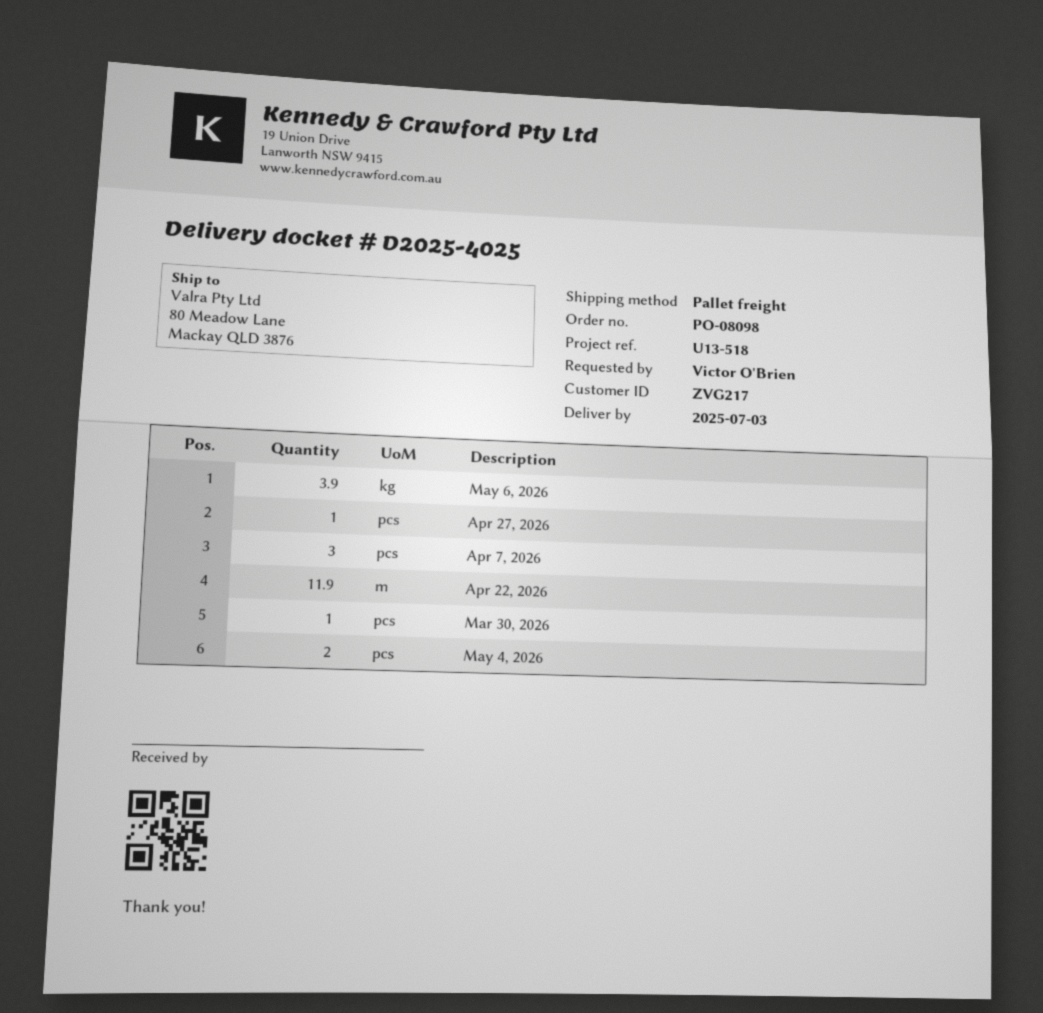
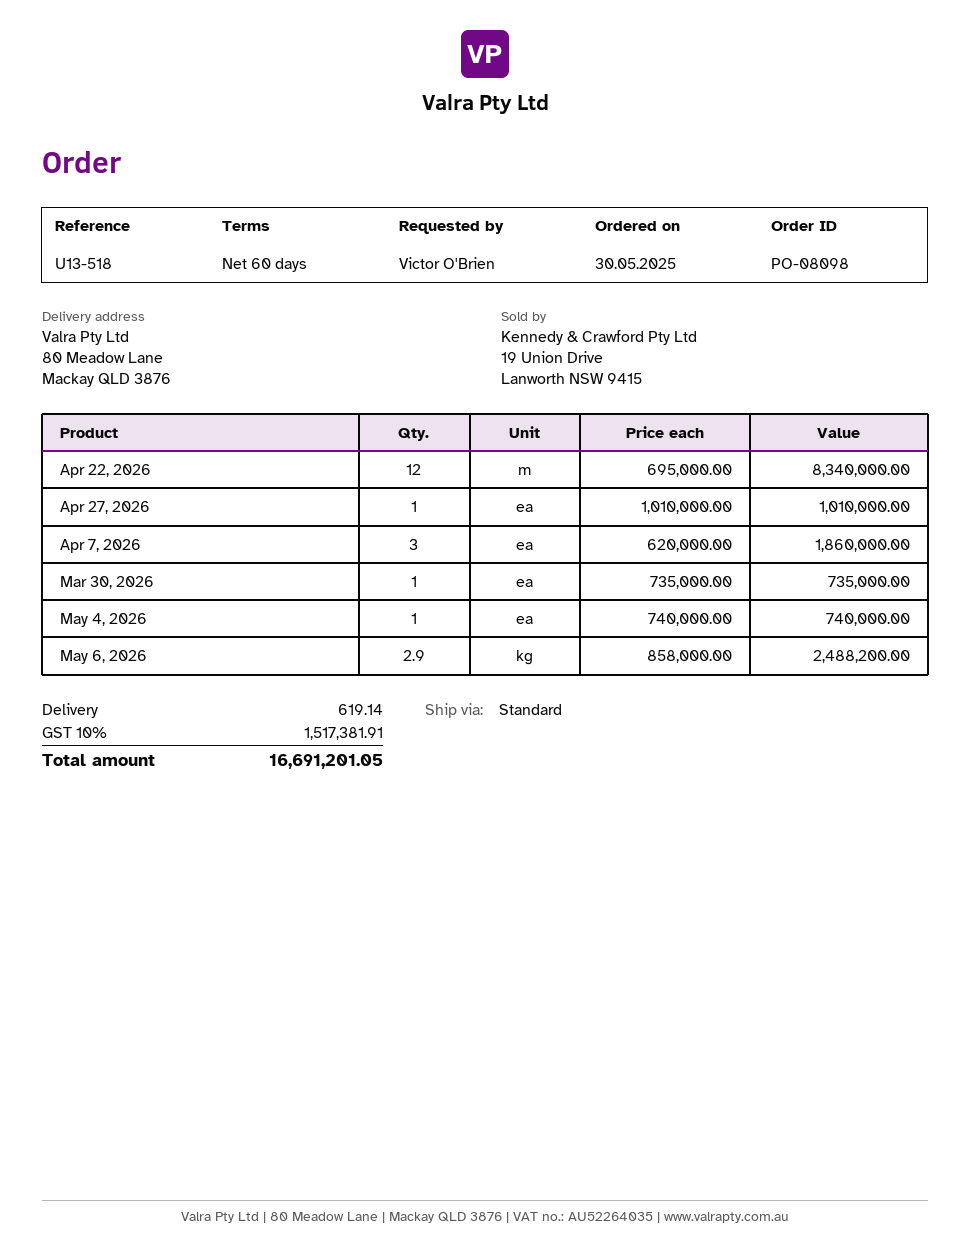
shipping method: pallet freight -> standard
May 6, 2026: 3.9 -> 2.9
Apr 22, 2026: 11.9 -> 12
May 4, 2026: 2 -> 1

